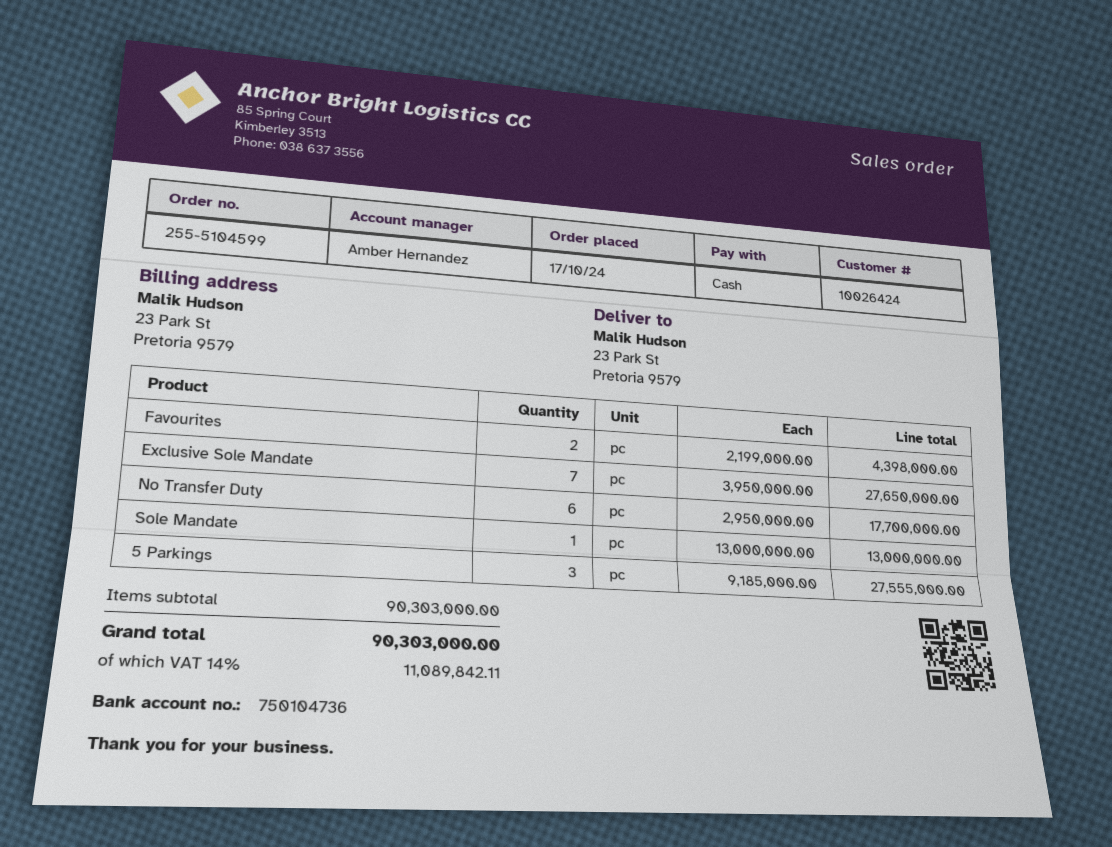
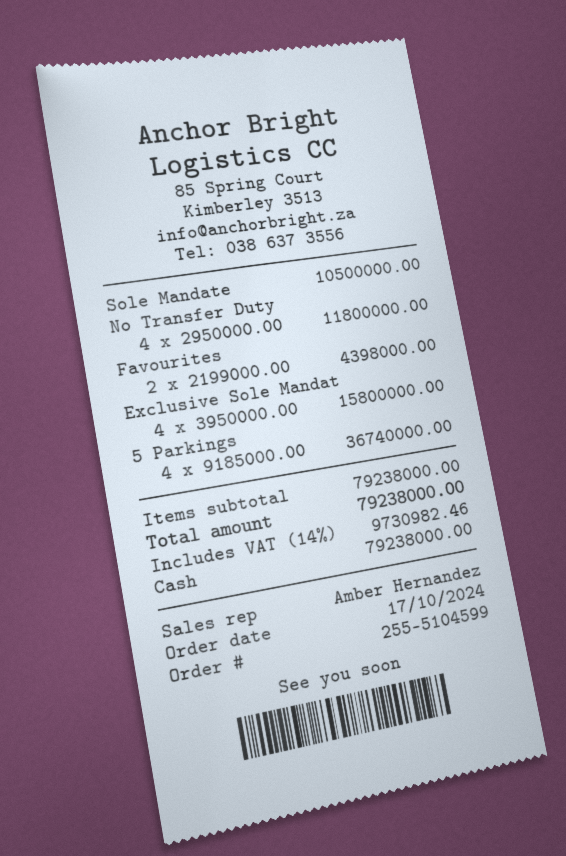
Exclusive Sole Mandate: 7 x 3950000.00 = 27650000.00 -> 4 x 3950000.00 = 15800000.00
No Transfer Duty: 6 x 2950000.00 = 17700000.00 -> 4 x 2950000.00 = 11800000.00
Sole Mandate: 1 x 13000000.00 = 13000000.00 -> 1 x 10500000.00 = 10500000.00
5 Parkings: 3 x 9185000.00 = 27555000.00 -> 4 x 9185000.00 = 36740000.00
subtotal: 90303000.00 -> 79238000.00
tax: 14% = 11089842.11 -> 14% = 9730982.46
total: 90303000.00 -> 79238000.00

